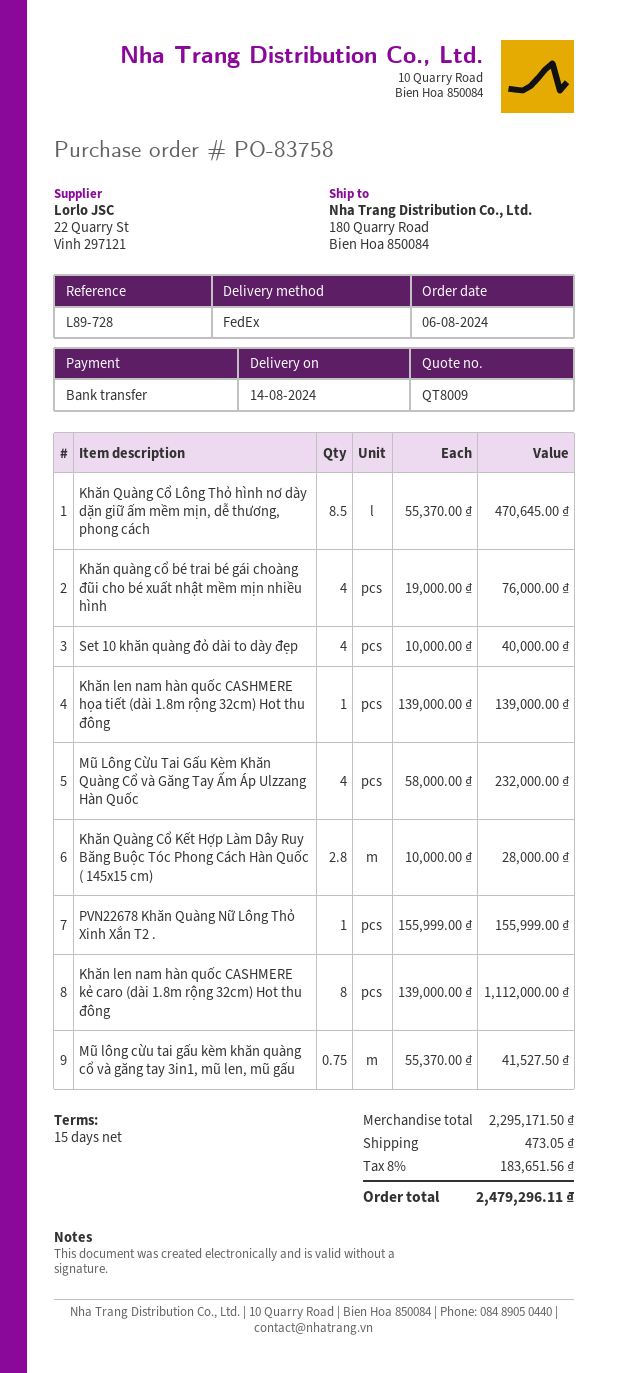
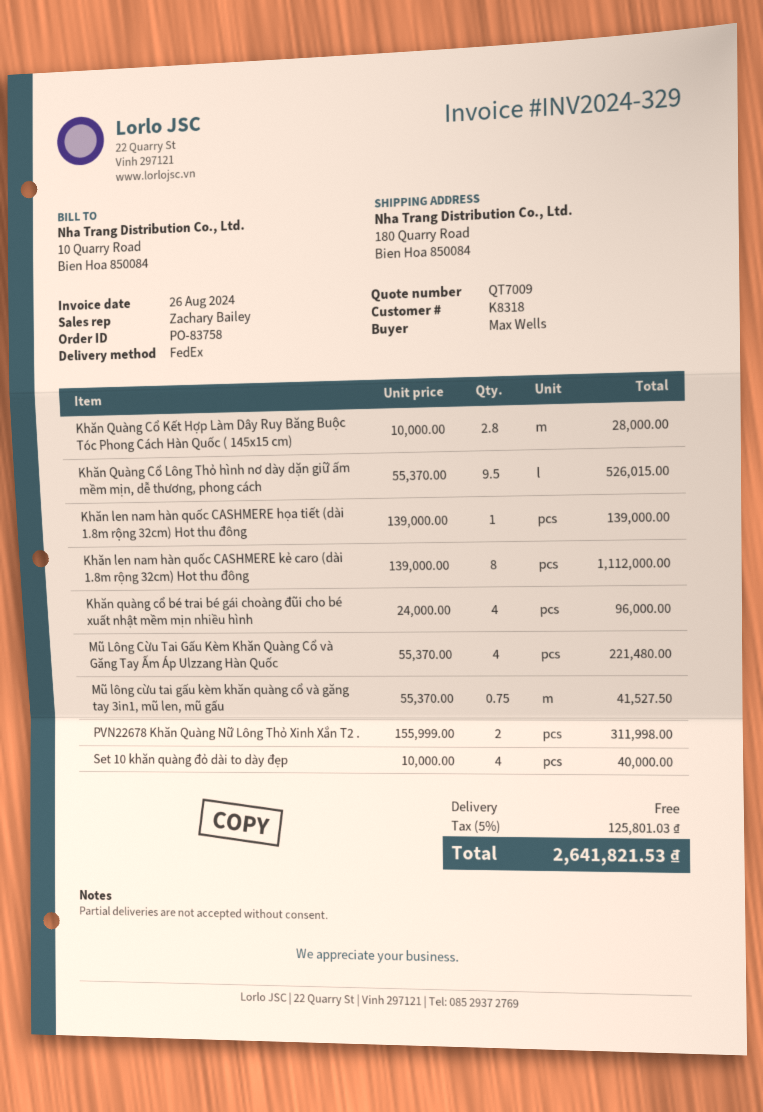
quote number: QT8009 -> QT7009
Khăn Quàng Cổ Lông Thỏ hình nơ dày dặn giữ ấm mềm mịn, dễ thương, phong cách: 8.5 x 55370.00 = 470645.00 -> 9.5 x 55370.00 = 526015.00
Khăn quàng cổ bé trai bé gái choàng đũi cho bé xuất nhật mềm mịn nhiều hình: 4 x 19000.00 = 76000.00 -> 4 x 24000.00 = 96000.00
Mũ Lông Cừu Tai Gấu Kèm Khăn Quàng Cổ và Găng Tay Ấm Áp Ulzzang Hàn Quốc: 4 x 58000.00 = 232000.00 -> 4 x 55370.00 = 221480.00
PVN22678 Khăn Quàng Nữ Lông Thỏ Xinh Xắn T2 .: 1 x 155999.00 = 155999.00 -> 2 x 155999.00 = 311998.00
shipping: 473.05 -> 0.00
tax: 8% = 183651.56 -> 5% = 125801.03
total: 2479296.11 -> 2641821.53

